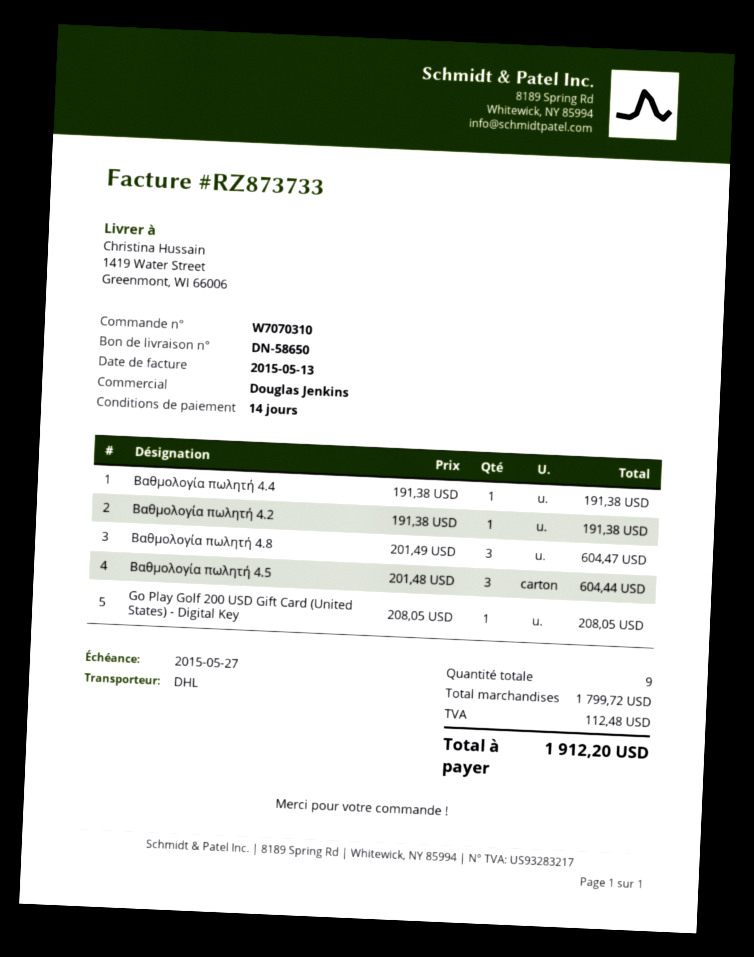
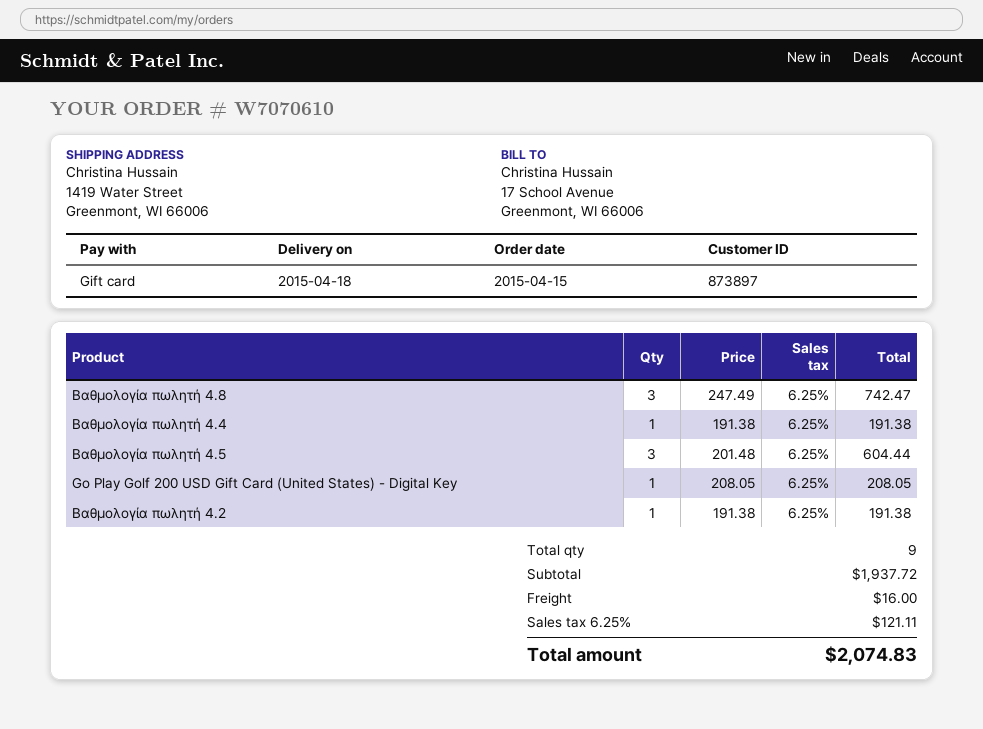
order number: W7070310 -> W7070610
Βαθμολογία πωλητή 4.8: 3 x 201.49 = 604.47 -> 3 x 247.49 = 742.47
subtotal: 1799.72 -> 1937.72
shipping: none -> 16.00
tax: 112.48 -> 121.11
total: 1912.20 -> 2074.83

